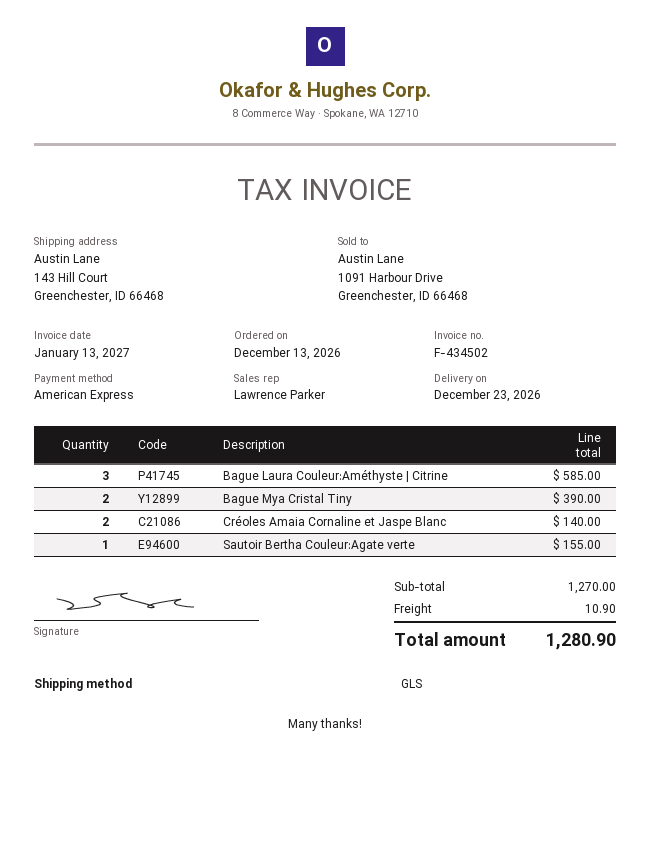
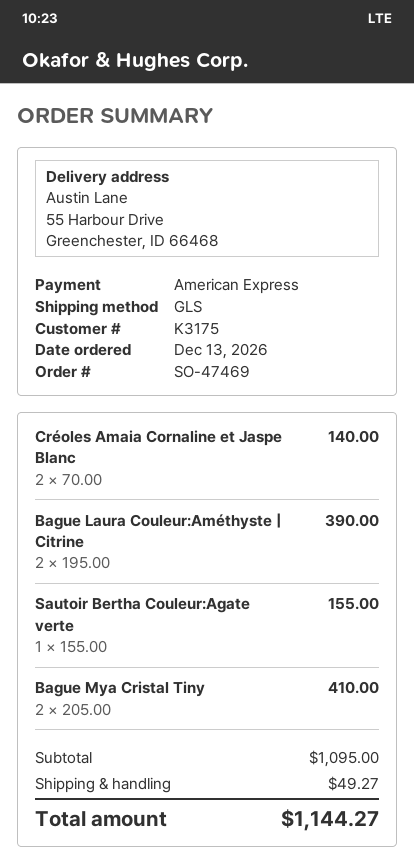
ship to: 143 Hill Court, Greenchester, ID 66468 -> 55 Harbour Drive, Greenchester, ID 66468
Bague Laura Couleur:Améthyste | Citrine: 3 for 585.00 -> 2 for 390.00
Bague Mya Cristal Tiny: 2 for 390.00 -> 2 for 410.00
subtotal: 1270.00 -> 1095.00
shipping: 10.90 -> 49.27
total: 1280.90 -> 1144.27

